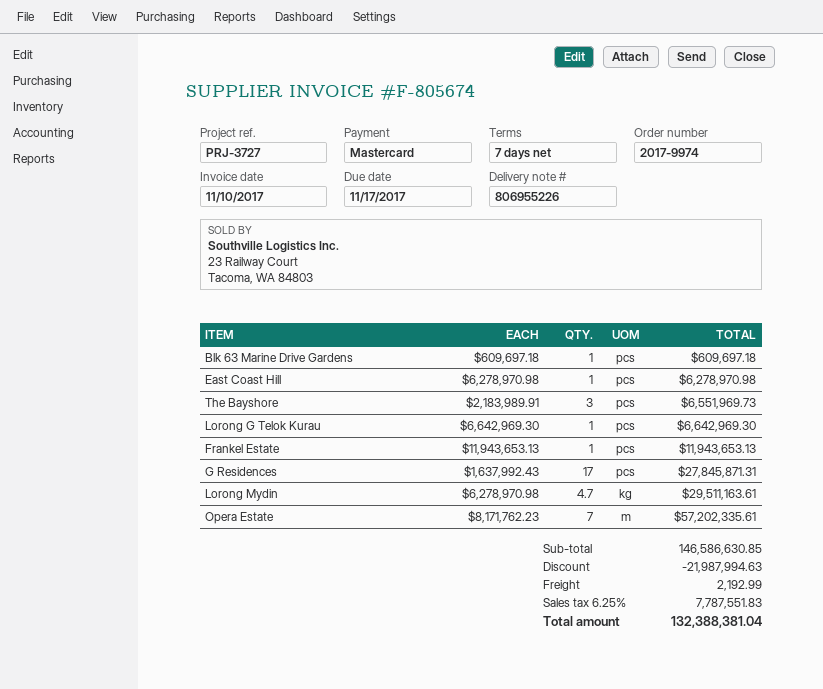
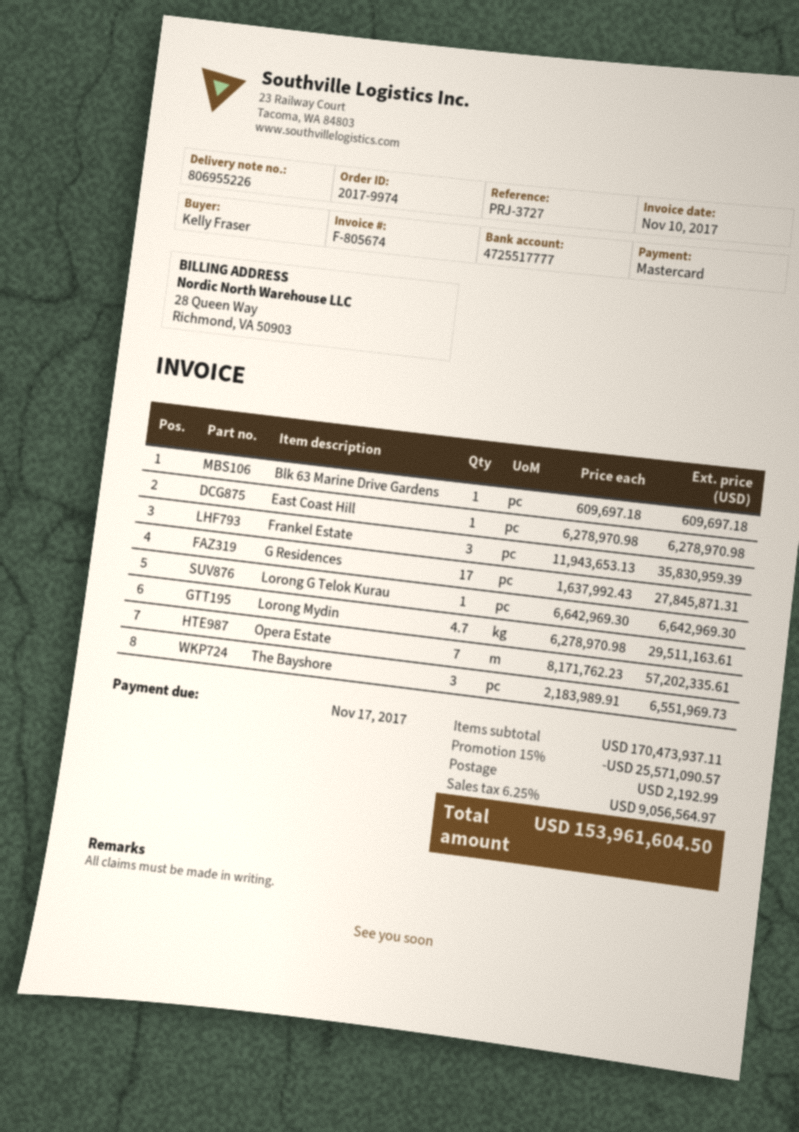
Frankel Estate: 1 x 11943653.13 = 11943653.13 -> 3 x 11943653.13 = 35830959.39
subtotal: 146586630.85 -> 170473937.11
discount: 21987994.63 -> 25571090.57
tax: 6.25% = 7787551.83 -> 6.25% = 9056564.97
total: 132388381.04 -> 153961604.50

